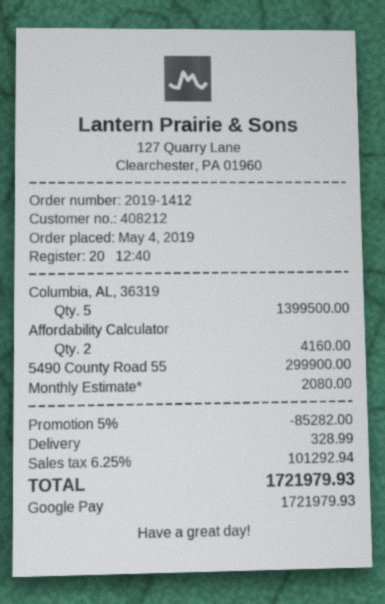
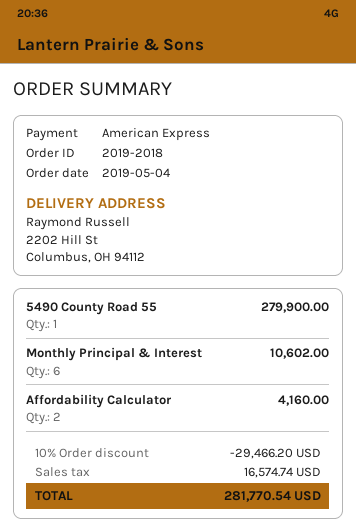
order number: 2019-1412 -> 2019-2018
payment method: Google Pay -> American Express
Columbia, AL, 36319: 5 for 1399500.00 -> none
5490 County Road 55: 1 for 299900.00 -> 1 for 279900.00
Monthly Estimate*: 1 for 2080.00 -> none
Monthly Principal & Interest: none -> 6 for 10602.00
discount: 5% = 85282.00 -> 10% = 29466.20
shipping: 328.99 -> none
tax: 101292.94 -> 16574.74
total: 1721979.93 -> 281770.54

